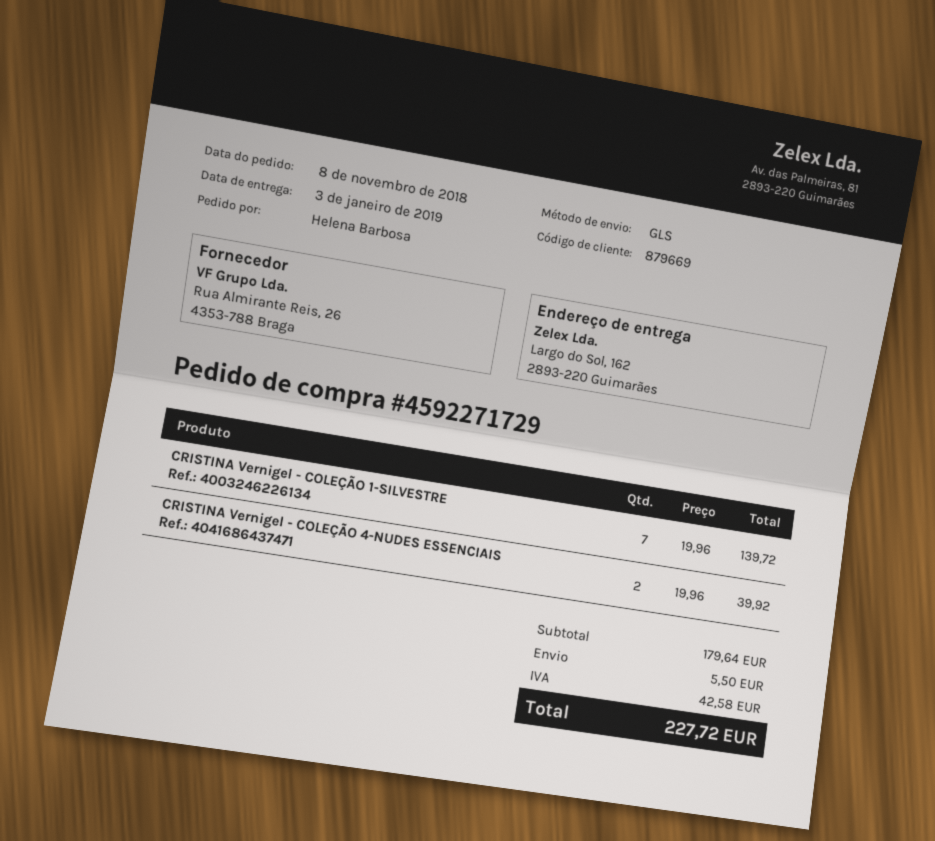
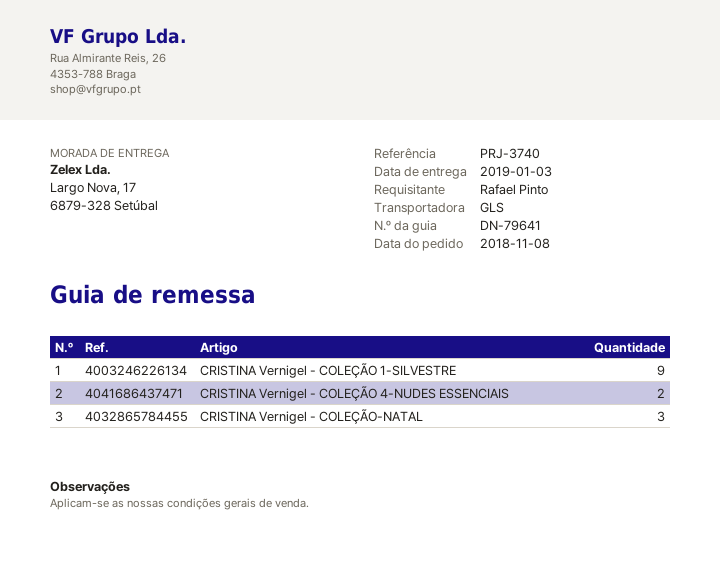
ordered by: Helena Barbosa -> Rafael Pinto
ship to: Largo do Sol, 162, 2893-220 Guimarães -> Largo Nova, 17, 6879-328 Setúbal
CRISTINA Vernigel - COLEÇÃO 1-SILVESTRE: 7 -> 9
CRISTINA Vernigel - COLEÇÃO-NATAL: none -> 3

